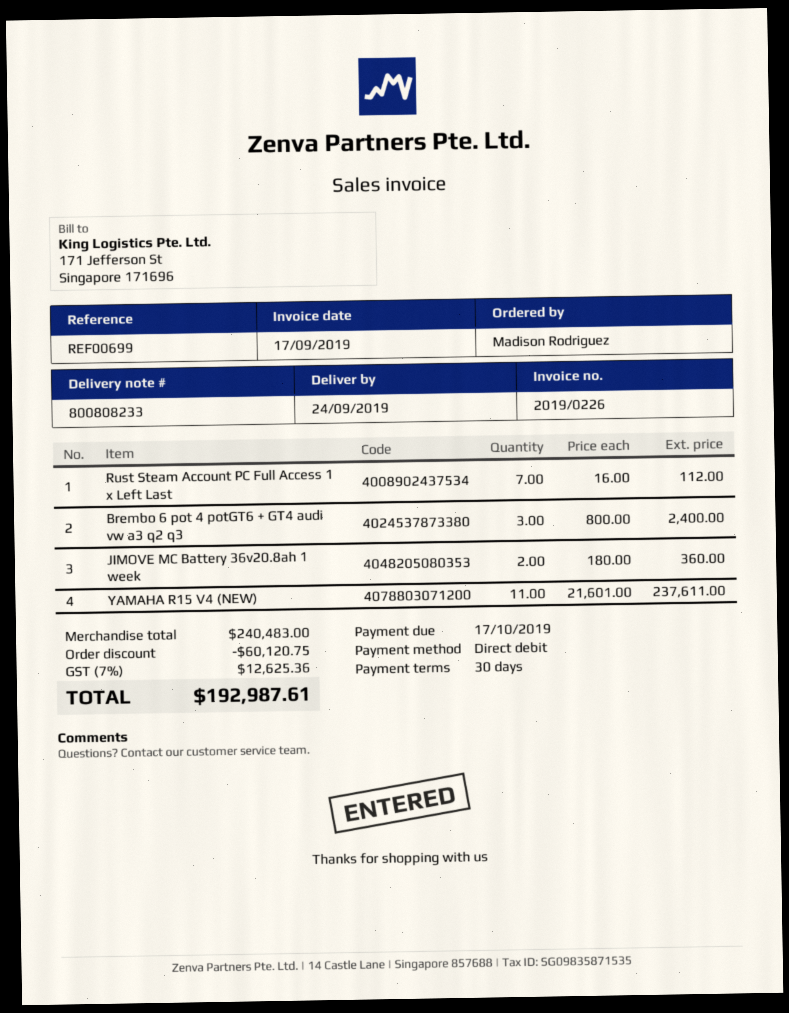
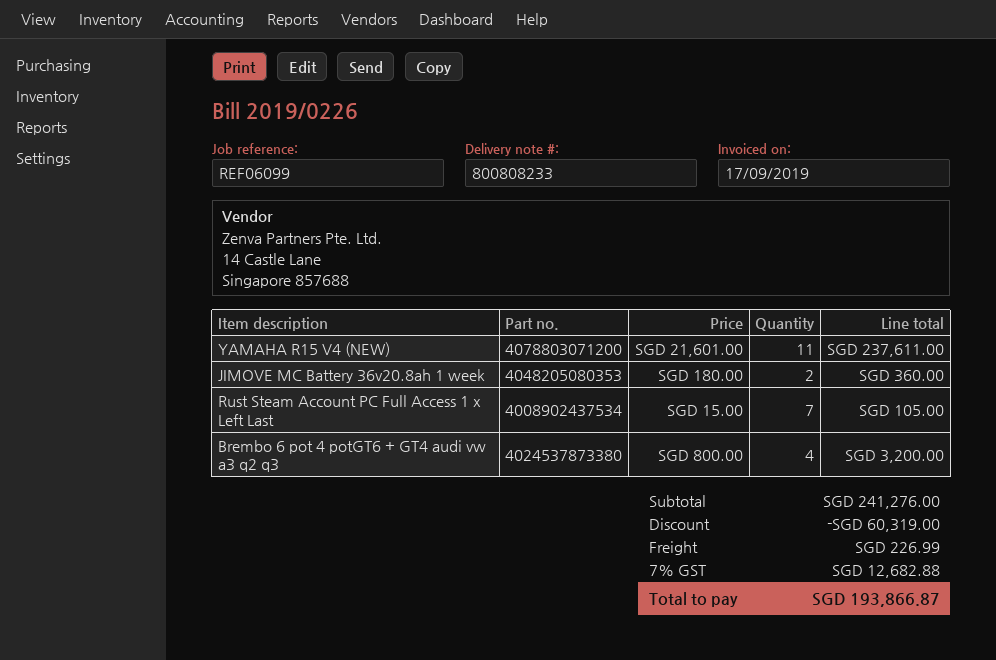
reference: REF00699 -> REF06099
Rust Steam Account PC Full Access 1 x Left Last: 7 x 16.00 = 112.00 -> 7 x 15.00 = 105.00
Brembo 6 pot 4 potGT6 + GT4 audi vw a3 q2 q3: 3 x 800.00 = 2400.00 -> 4 x 800.00 = 3200.00
subtotal: 240483.00 -> 241276.00
discount: 60120.75 -> 60319.00
shipping: none -> 226.99
tax: 7% = 12625.36 -> 7% = 12682.88
total: 192987.61 -> 193866.87

